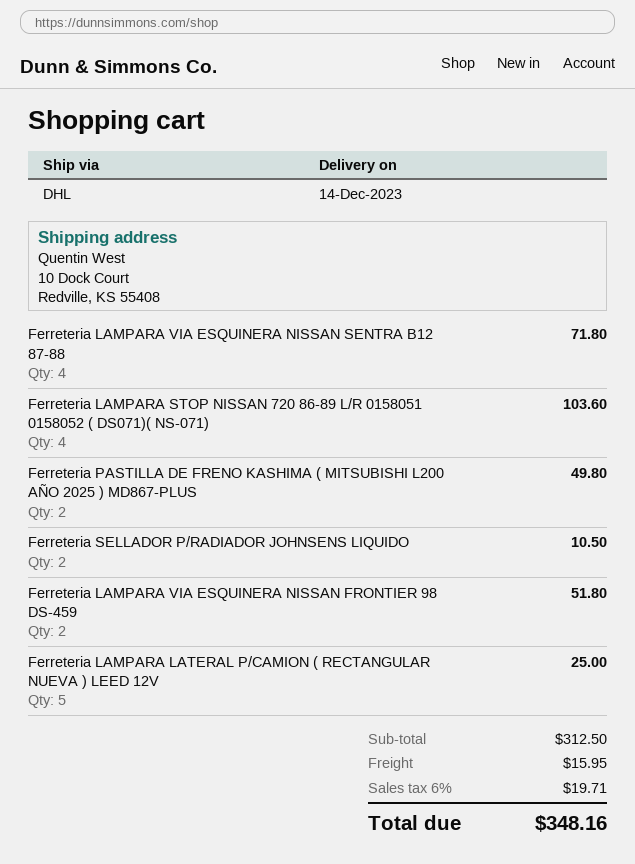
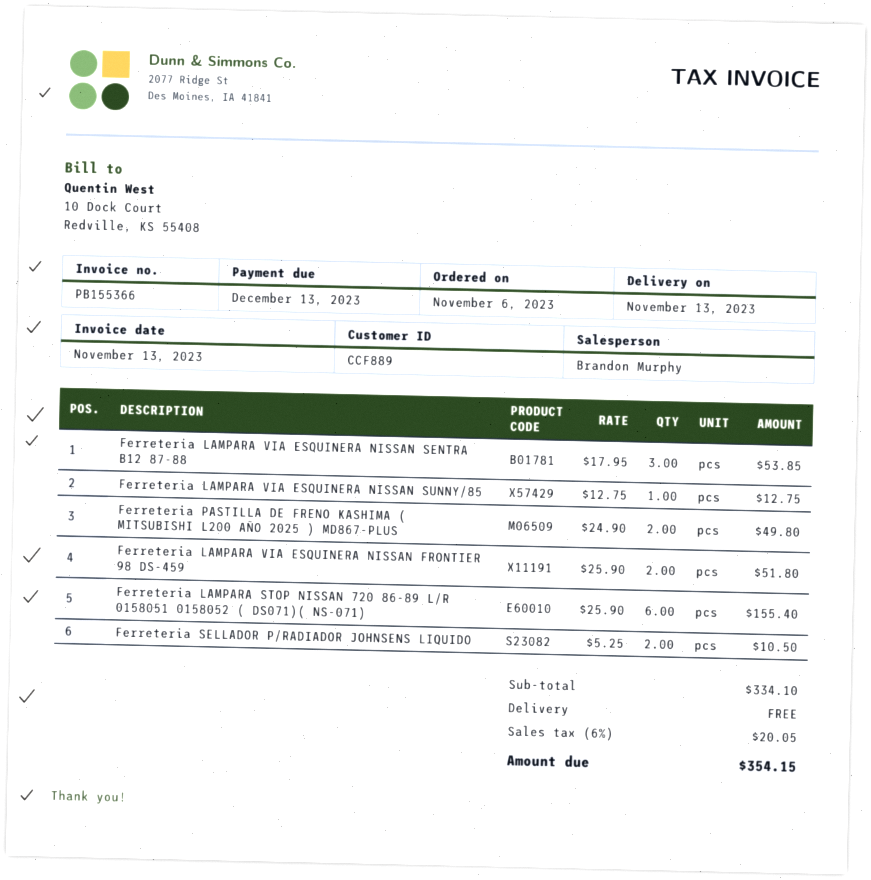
delivery date: 2023-12-14 -> 2023-11-13
Ferreteria LAMPARA VIA ESQUINERA NISSAN SENTRA B12 87-88: 4 for 71.80 -> 3 for 53.85
Ferreteria LAMPARA STOP NISSAN 720 86-89 L/R 0158051 0158052 ( DS071)( NS-071): 4 for 103.60 -> 6 for 155.40
Ferreteria LAMPARA LATERAL P/CAMION ( RECTANGULAR NUEVA ) LEED 12V: 5 for 25.00 -> none
Ferreteria LAMPARA VIA ESQUINERA NISSAN SUNNY/85: none -> 1 for 12.75
subtotal: 312.50 -> 334.10
shipping: 15.95 -> 0.00
tax: 6% = 19.71 -> 6% = 20.05
total: 348.16 -> 354.15

